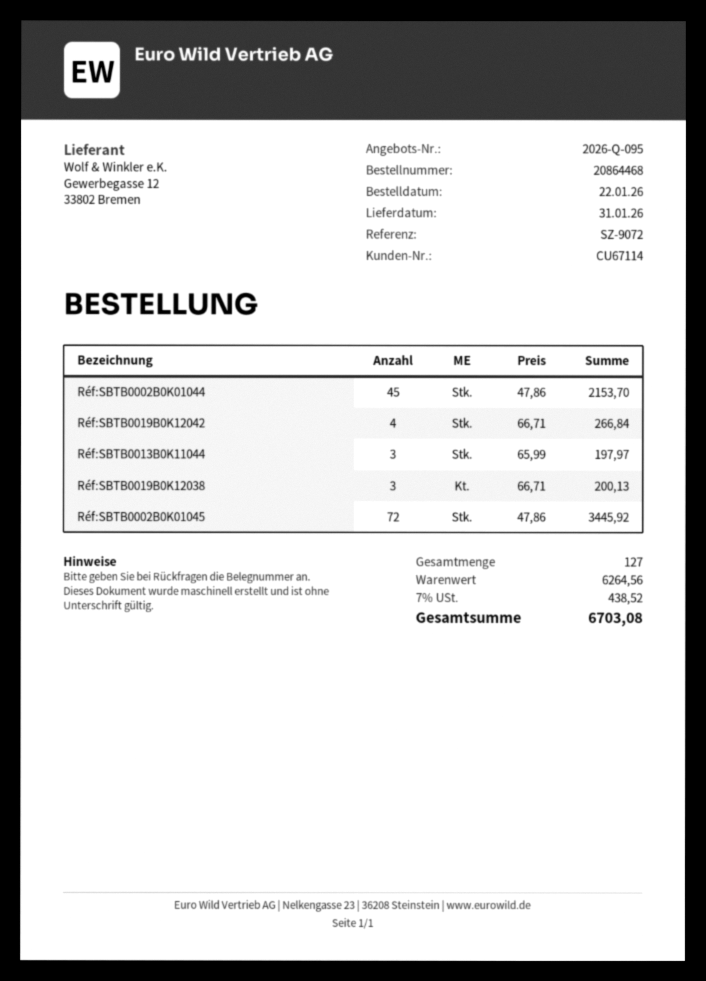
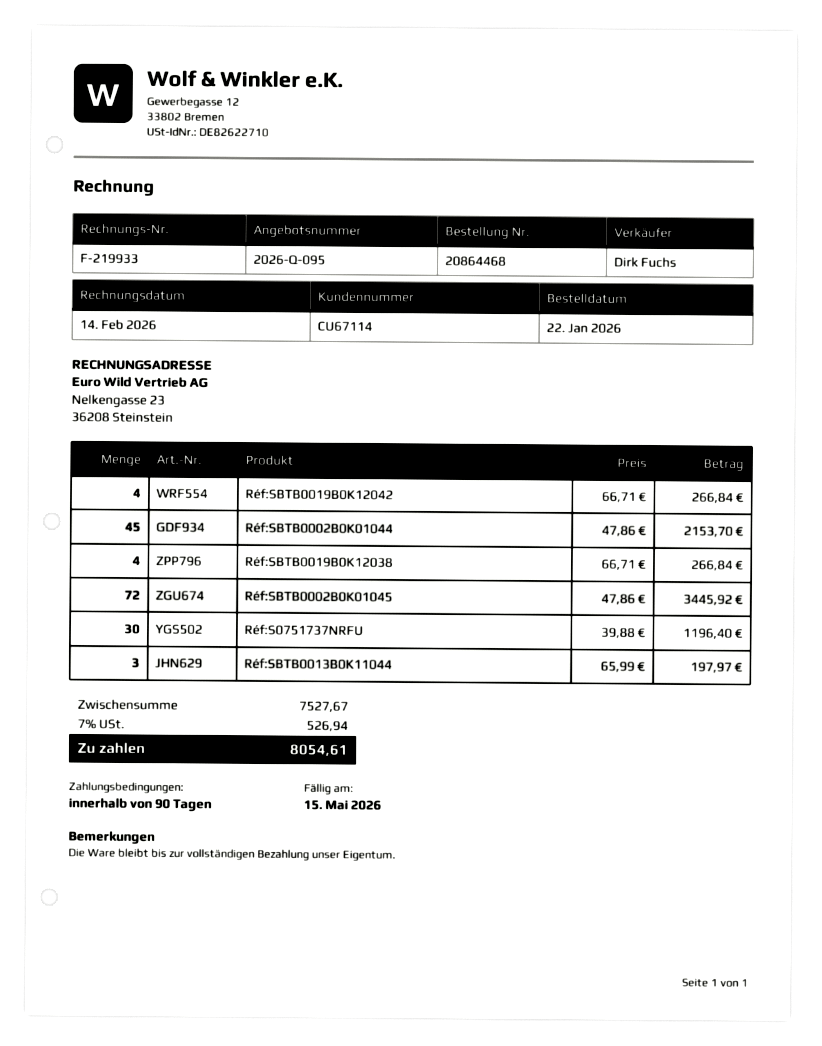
Réf:SBTB0019B0K12038: 3 x 66.71 = 200.13 -> 4 x 66.71 = 266.84
Réf:S0751737NRFU: none -> 30 x 39.88 = 1196.40
subtotal: 6264.56 -> 7527.67
tax: 7% = 438.52 -> 7% = 526.94
total: 6703.08 -> 8054.61

